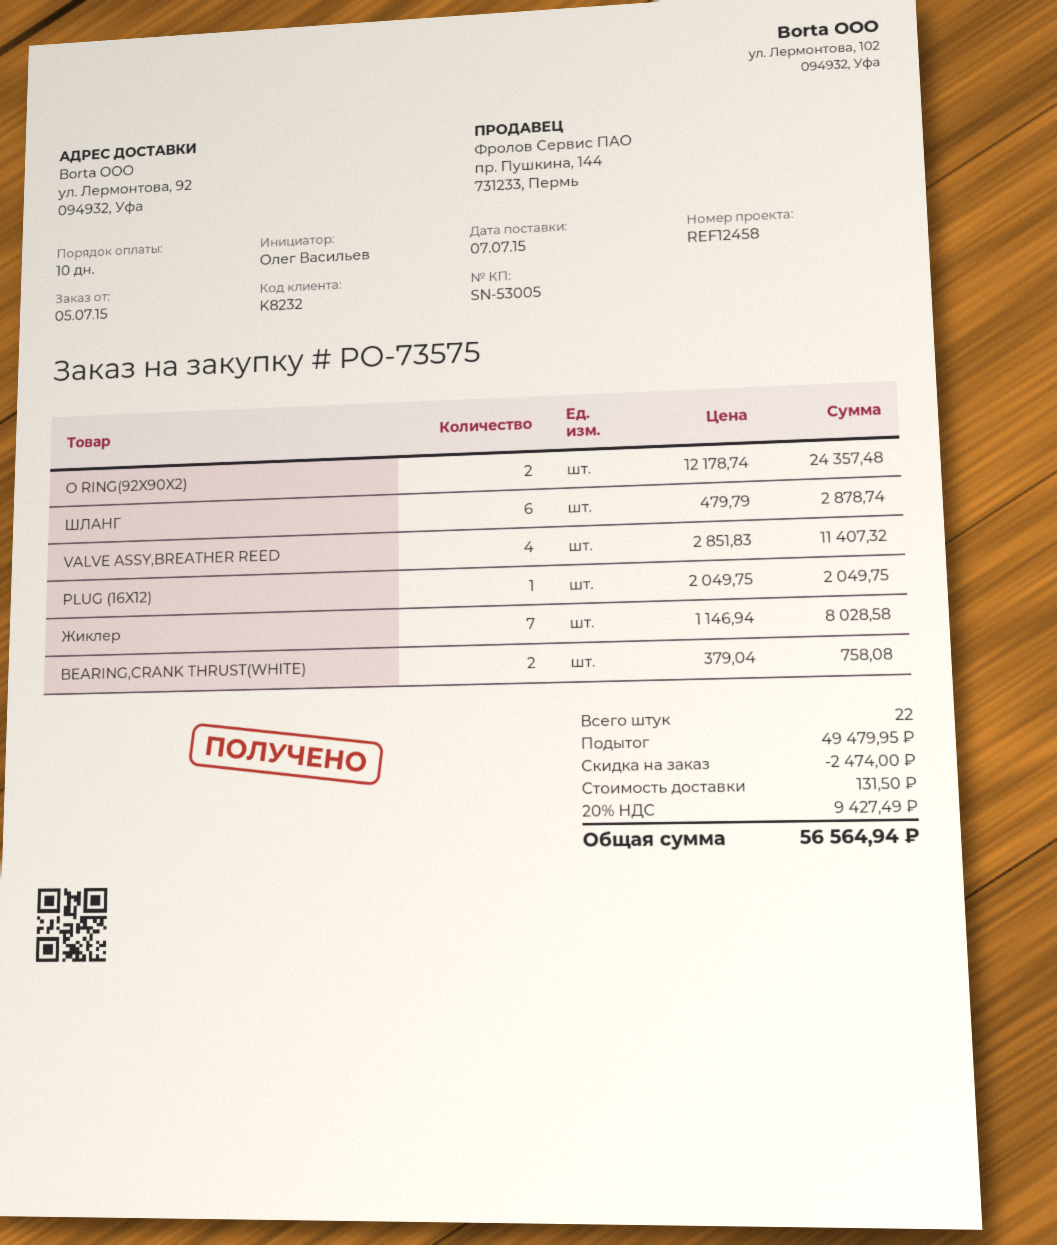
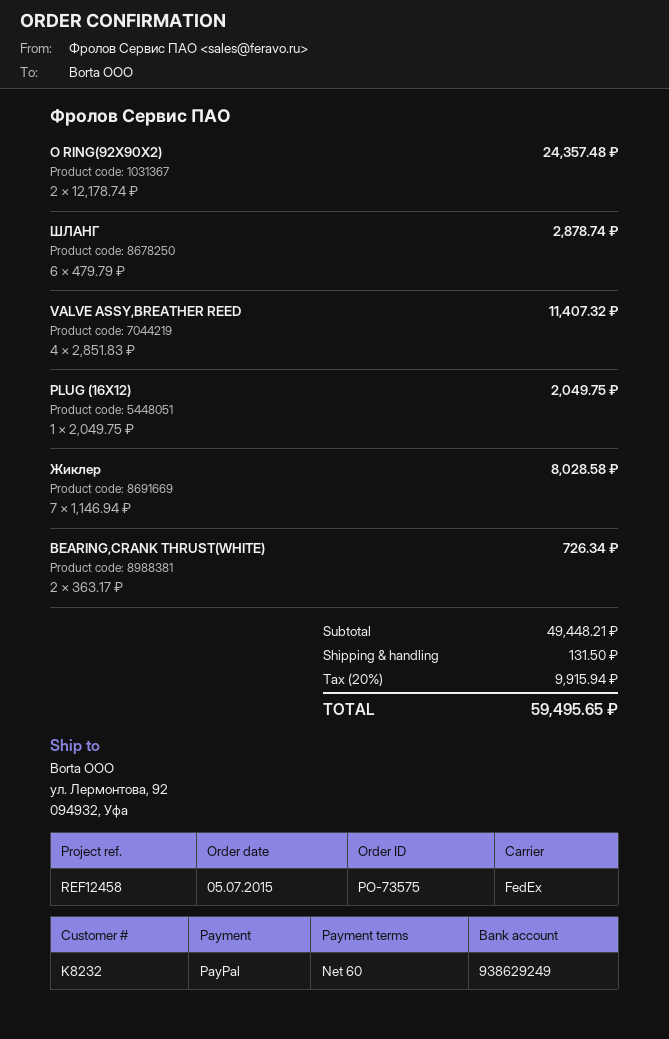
payment terms: 10 days -> 60 days
BEARING,CRANK THRUST(WHITE): 2 x 379.04 = 758.08 -> 2 x 363.17 = 726.34
subtotal: 49479.95 -> 49448.21
discount: 2474.00 -> none
tax: 20% = 9427.49 -> 20% = 9915.94
total: 56564.94 -> 59495.65

